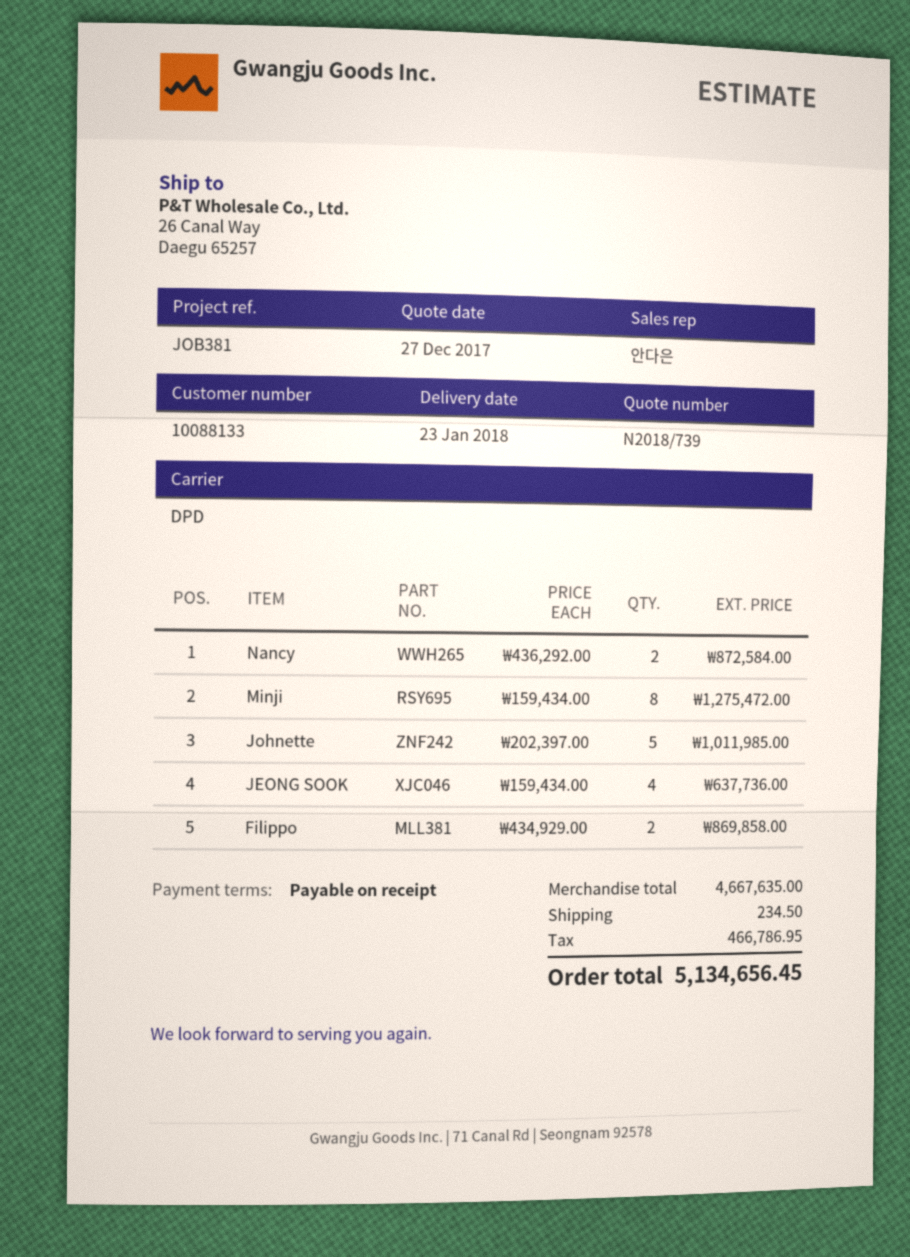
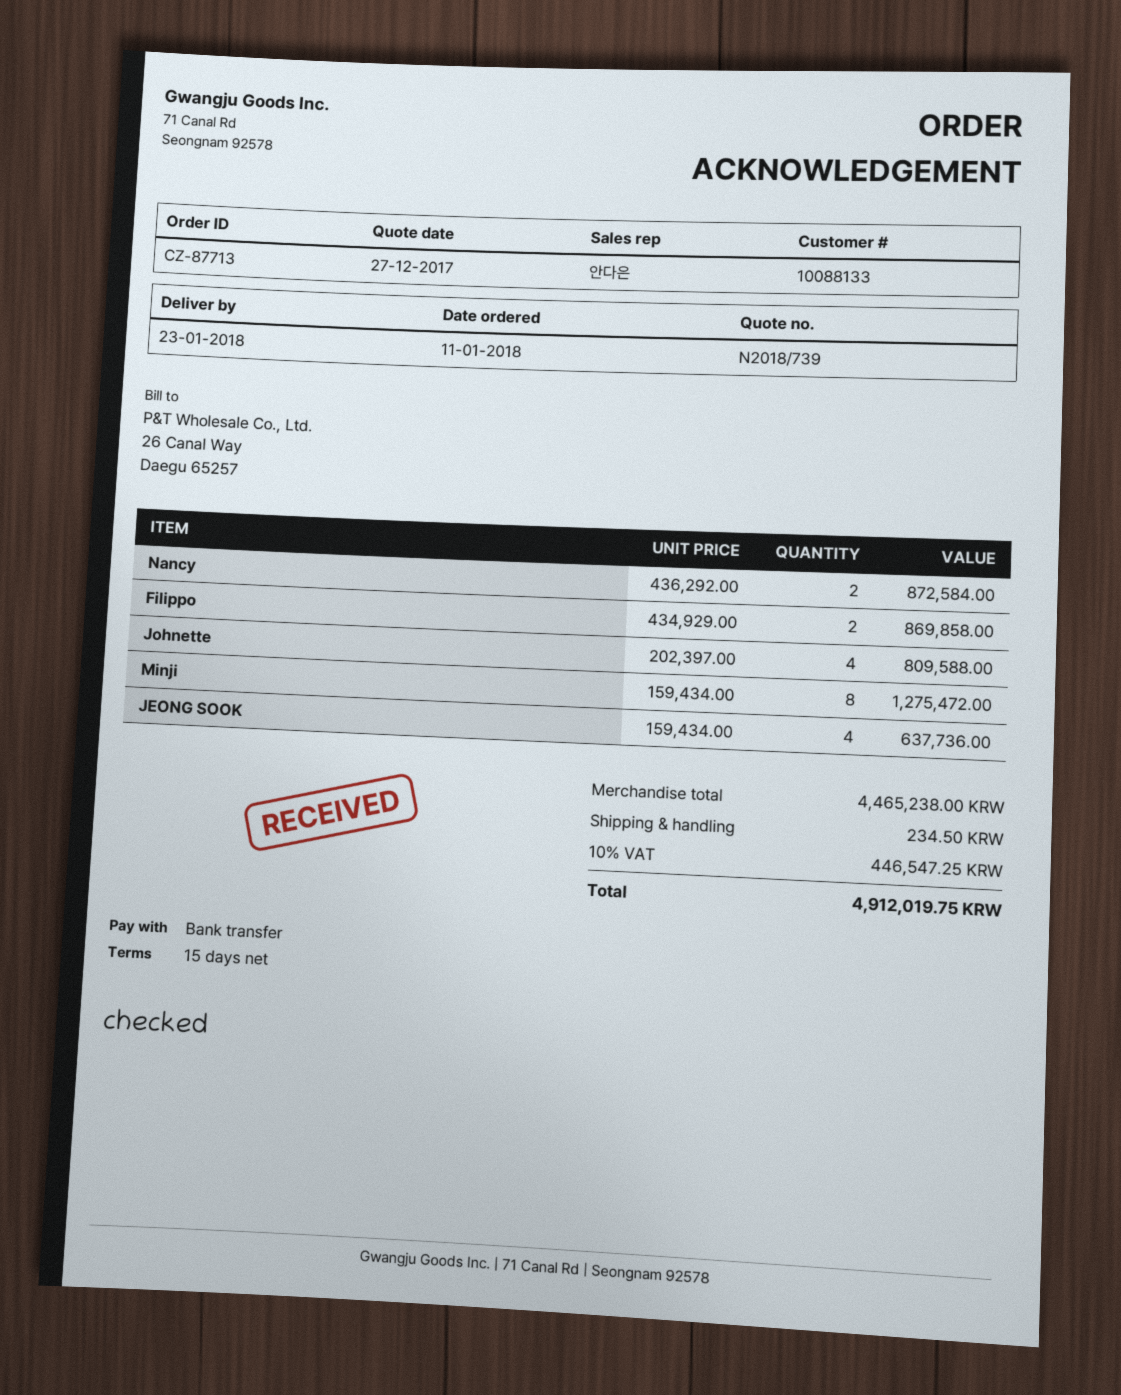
payment terms: on receipt -> 15 days
Johnette: 5 x 202397.00 = 1011985.00 -> 4 x 202397.00 = 809588.00
subtotal: 4667635.00 -> 4465238.00
tax: 466786.95 -> 446547.25
total: 5134656.45 -> 4912019.75

